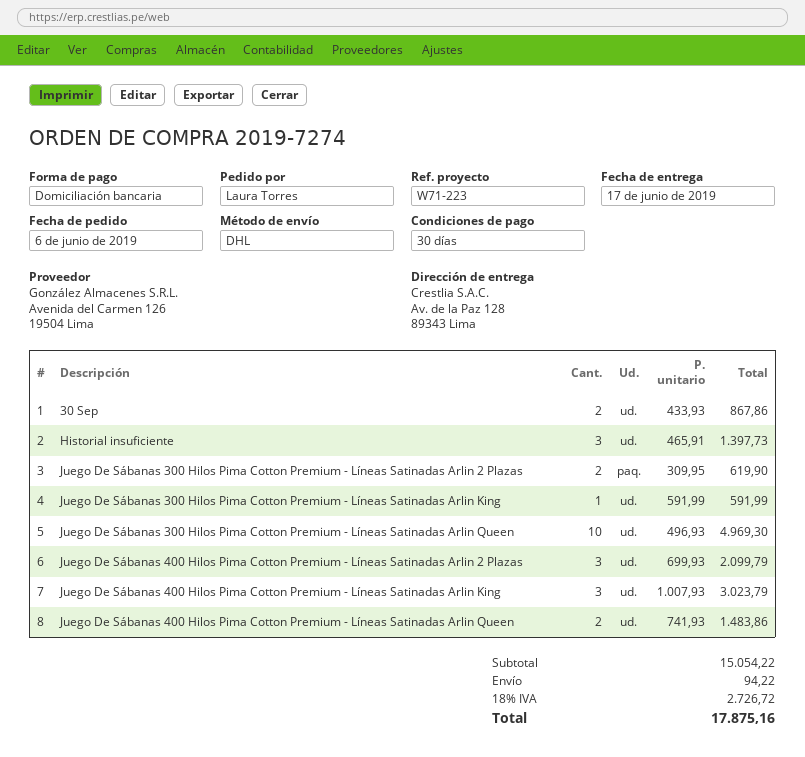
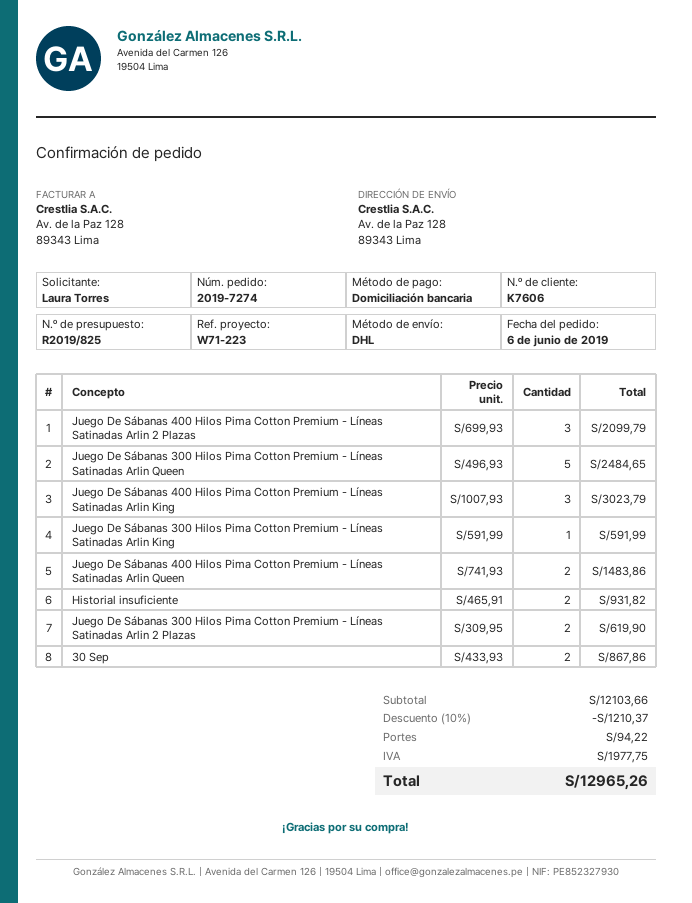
Historial insuficiente: 3 x 465.91 = 1397.73 -> 2 x 465.91 = 931.82
Juego De Sábanas 300 Hilos Pima Cotton Premium - Líneas Satinadas Arlin Queen: 10 x 496.93 = 4969.30 -> 5 x 496.93 = 2484.65
subtotal: 15054.22 -> 12103.66
discount: none -> 10% = 1210.37
tax: 2726.72 -> 1977.75
total: 17875.16 -> 12965.26

